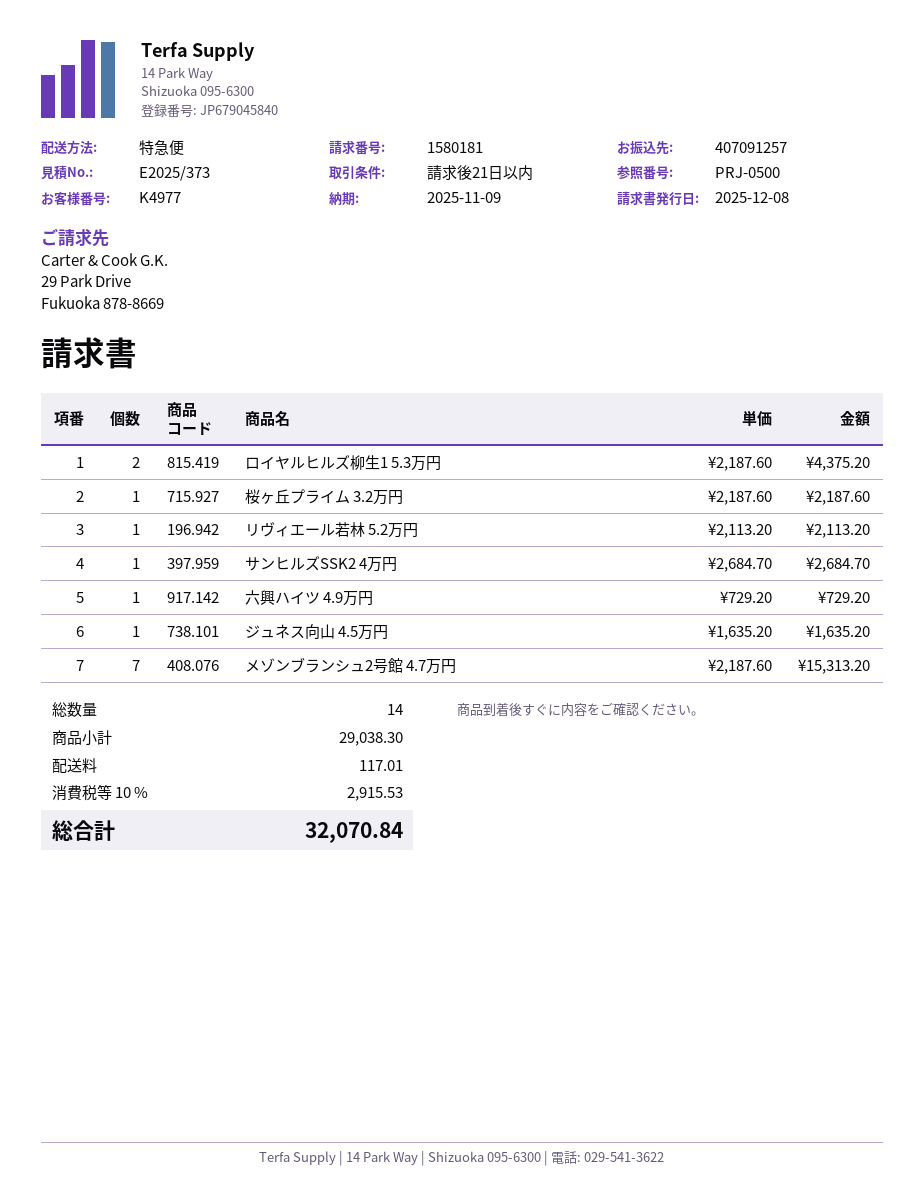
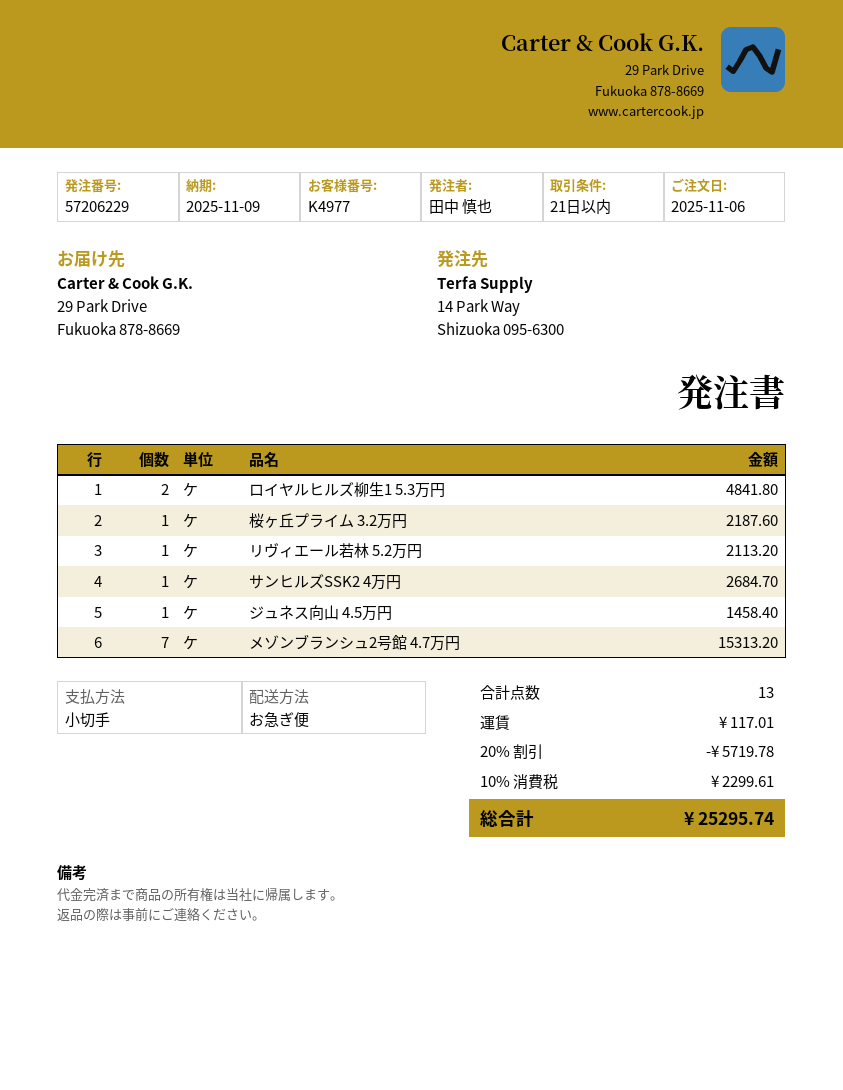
ロイヤルヒルズ柳生1 5.3万円: 2 for 4375.20 -> 2 for 4841.80
六興ハイツ 4.9万円: 1 for 729.20 -> none
ジュネス向山 4.5万円: 1 for 1635.20 -> 1 for 1458.40
total quantity: 14 -> 13
discount: none -> 20% = 5719.78
tax: 10% = 2915.53 -> 10% = 2299.61
total: 32070.84 -> 25295.74

